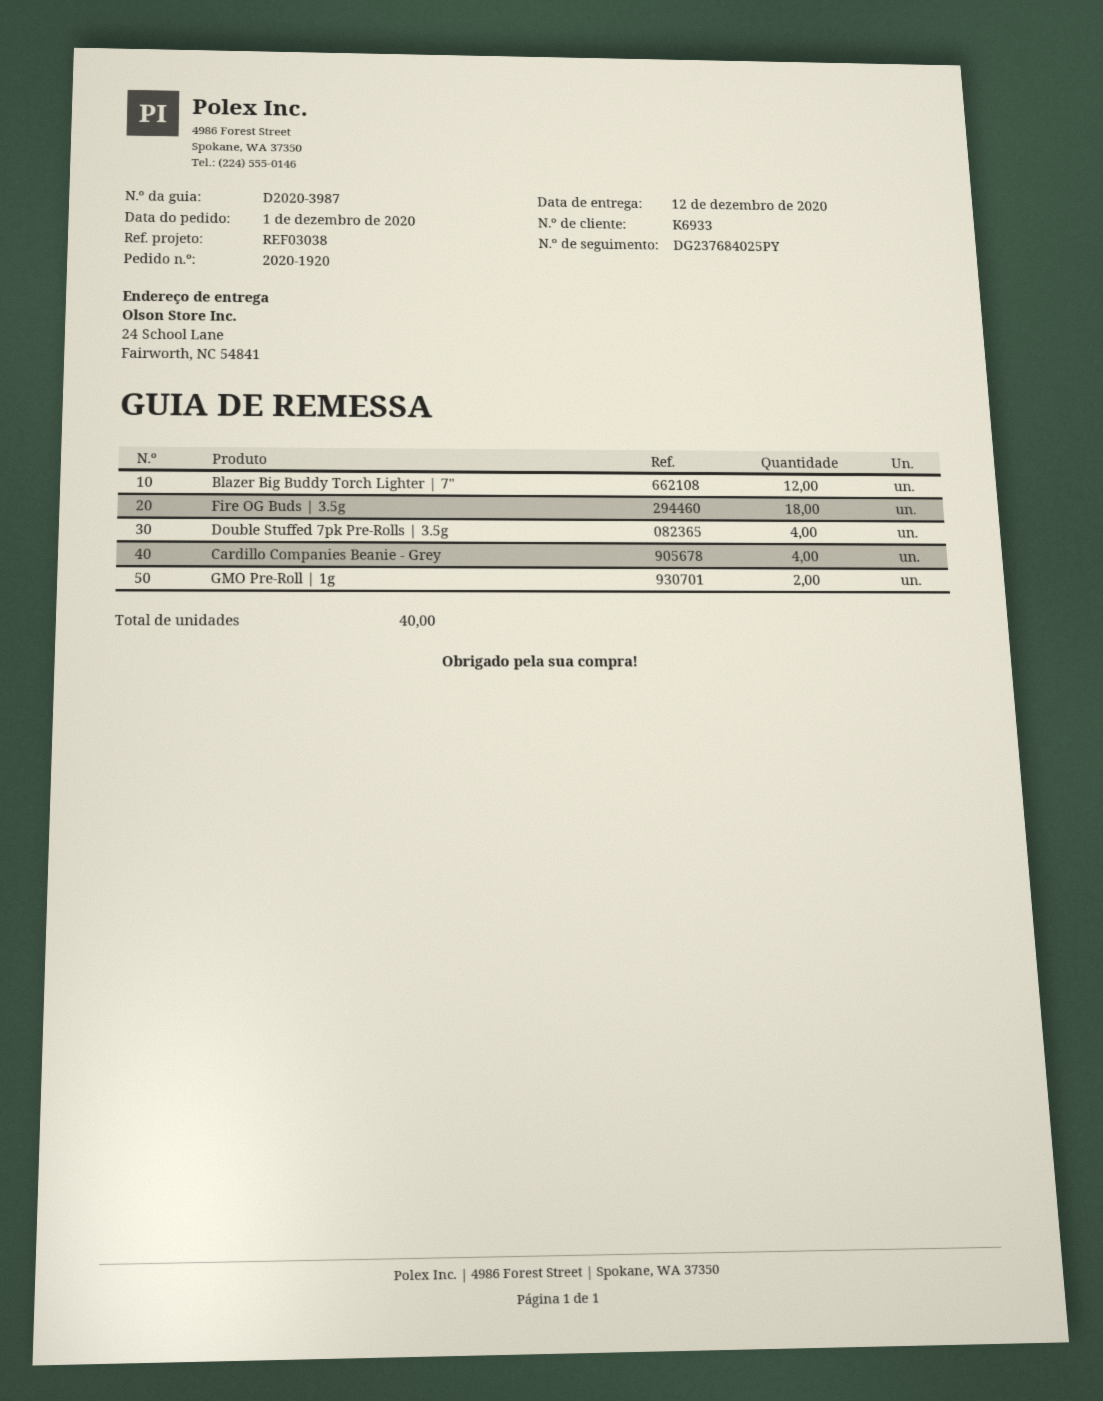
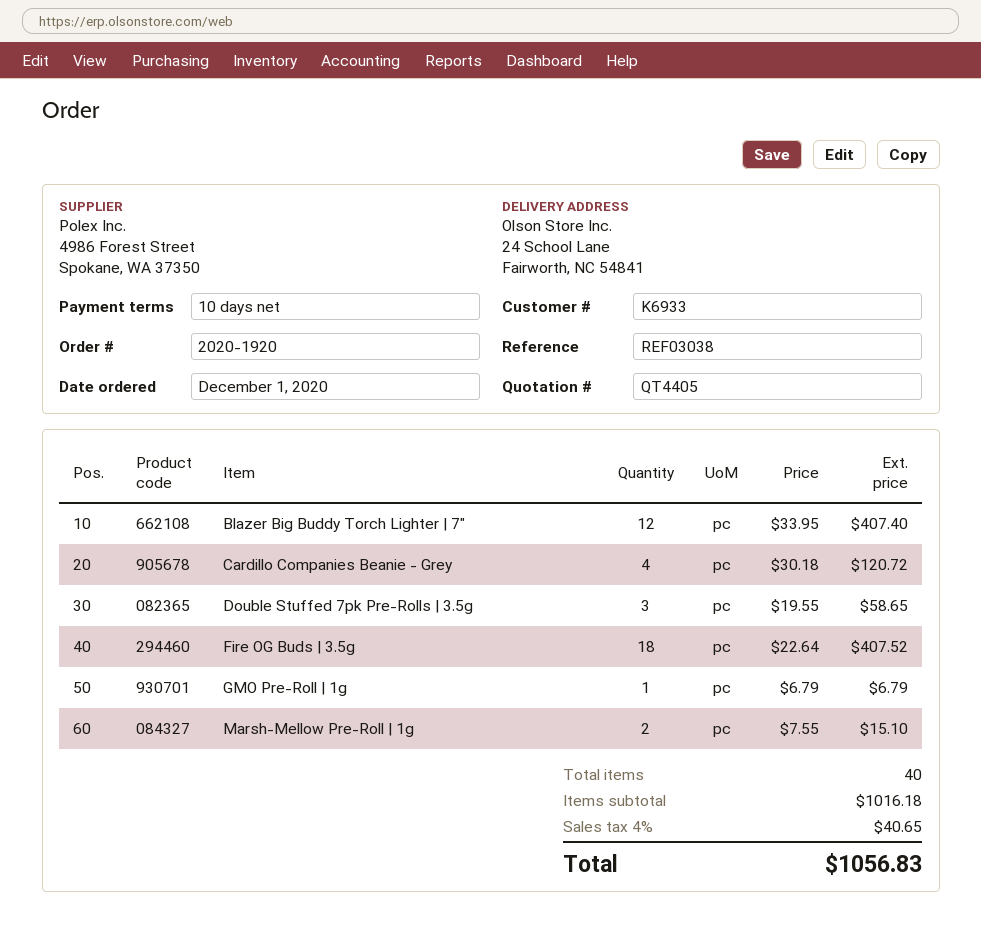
Double Stuffed 7pk Pre-Rolls | 3.5g: 4 -> 3
GMO Pre-Roll | 1g: 2 -> 1
Marsh-Mellow Pre-Roll | 1g: none -> 2

